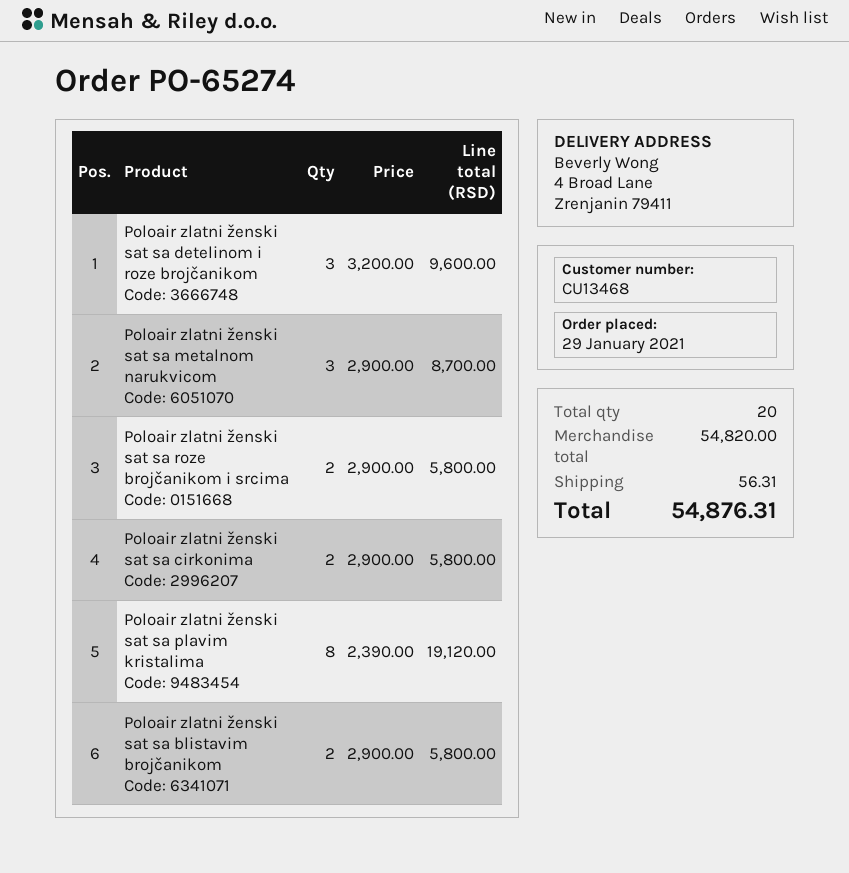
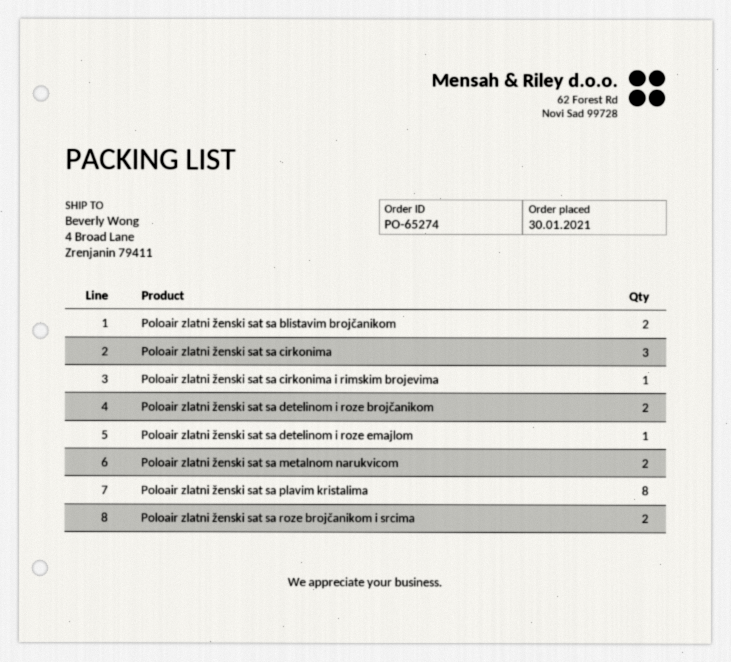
order date: 2021-01-29 -> 2021-01-30
Poloair zlatni ženski sat sa detelinom i roze brojčanikom: 3 -> 2
Poloair zlatni ženski sat sa metalnom narukvicom: 3 -> 2
Poloair zlatni ženski sat sa cirkonima: 2 -> 3
Poloair zlatni ženski sat sa cirkonima i rimskim brojevima: none -> 1
Poloair zlatni ženski sat sa detelinom i roze emajlom: none -> 1

